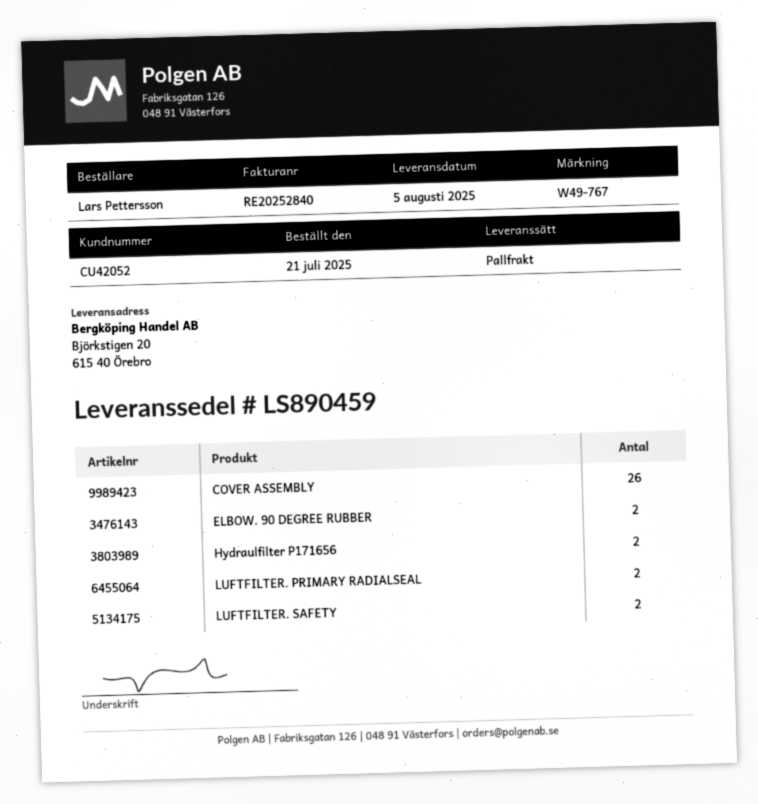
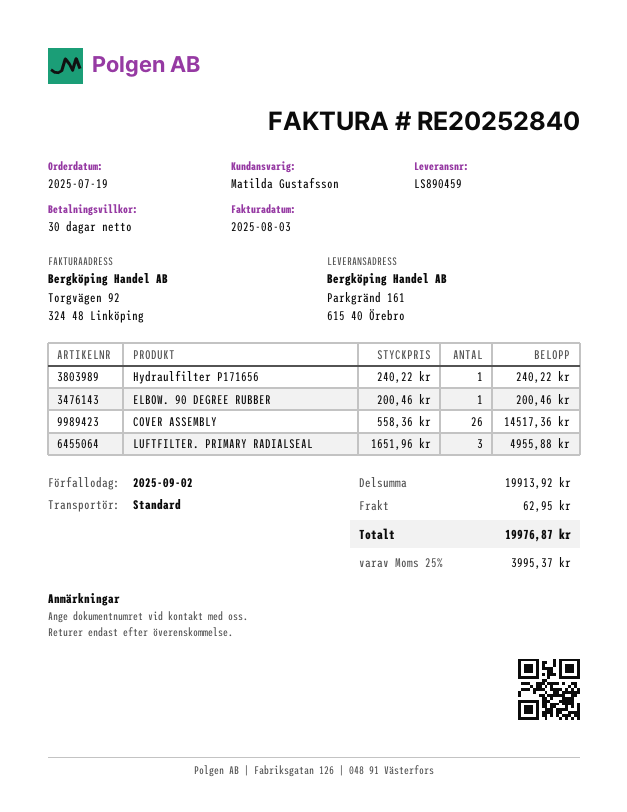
order date: 2025-07-21 -> 2025-07-19
shipping method: pallet freight -> standard
ship to: Björkstigen 20, 615 40 Örebro -> Parkgränd 161, 615 40 Örebro
ELBOW. 90 DEGREE RUBBER: 2 -> 1
Hydraulfilter P171656: 2 -> 1
LUFTFILTER. PRIMARY RADIALSEAL: 2 -> 3
LUFTFILTER. SAFETY: 2 -> none

